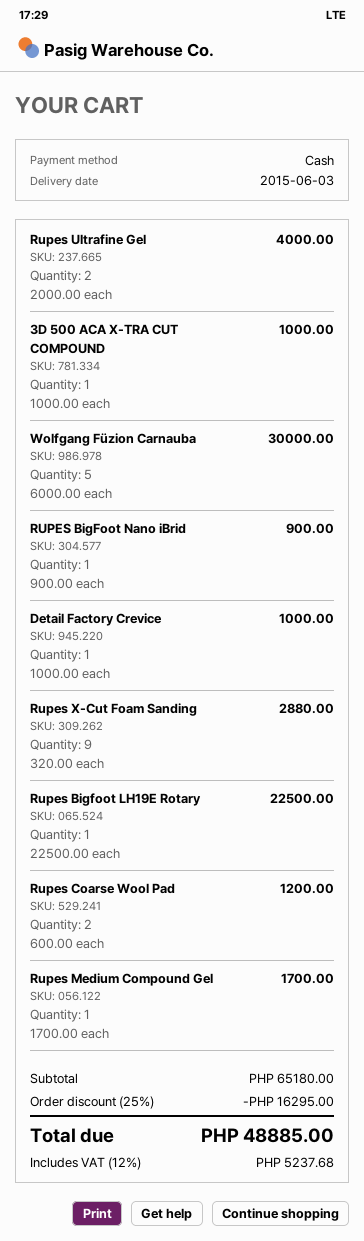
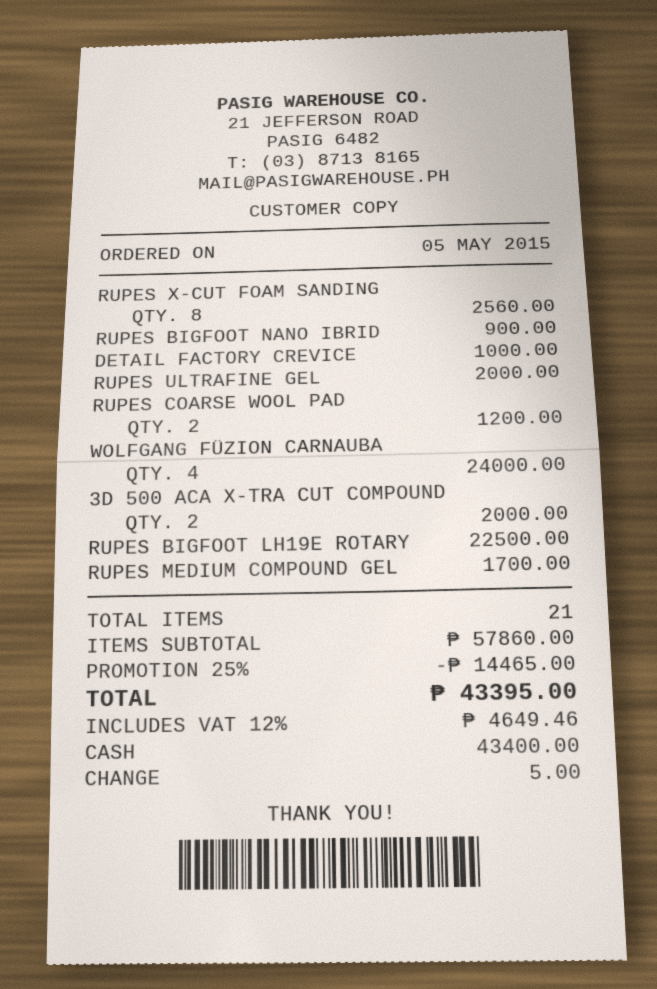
Rupes Ultrafine Gel: 2 for 4000.00 -> 1 for 2000.00
3D 500 ACA X-TRA CUT COMPOUND: 1 for 1000.00 -> 2 for 2000.00
Wolfgang Füzion Carnauba: 5 for 30000.00 -> 4 for 24000.00
Rupes X-Cut Foam Sanding: 9 for 2880.00 -> 8 for 2560.00
subtotal: 65180.00 -> 57860.00
discount: 25% = 16295.00 -> 25% = 14465.00
tax: 12% = 5237.68 -> 12% = 4649.46
total: 48885.00 -> 43395.00

